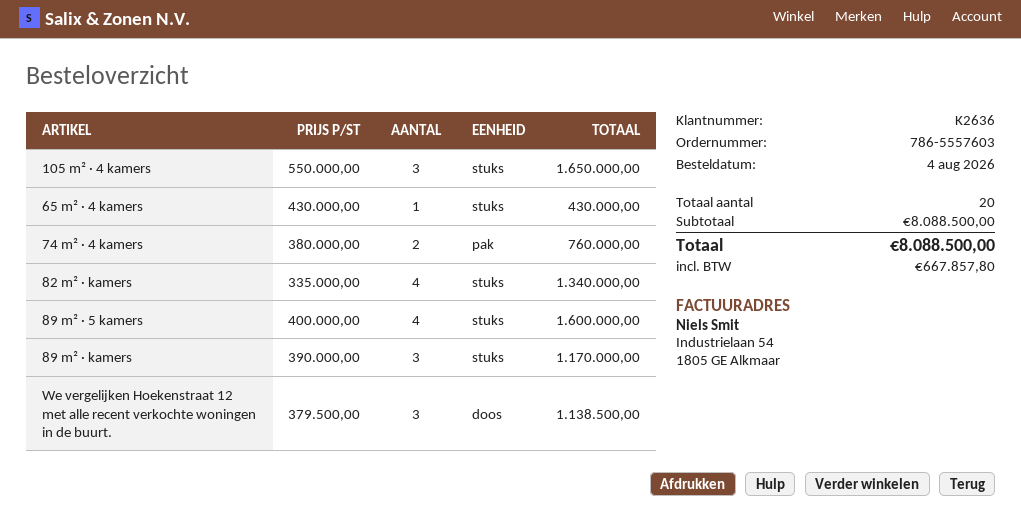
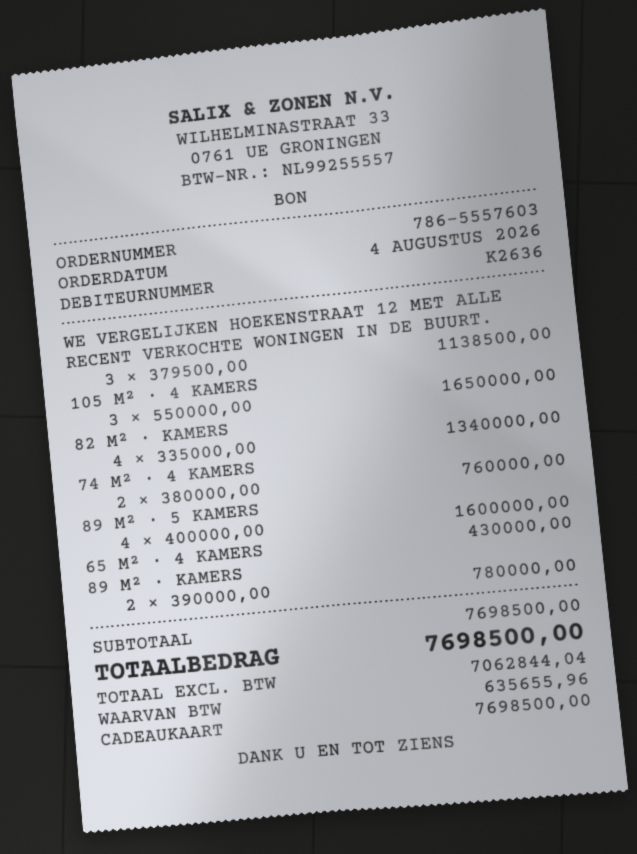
89 m² · kamers: 3 x 390000.00 = 1170000.00 -> 2 x 390000.00 = 780000.00
subtotal: 8088500.00 -> 7698500.00
tax: 667857.80 -> 635655.96
total: 8088500.00 -> 7698500.00

